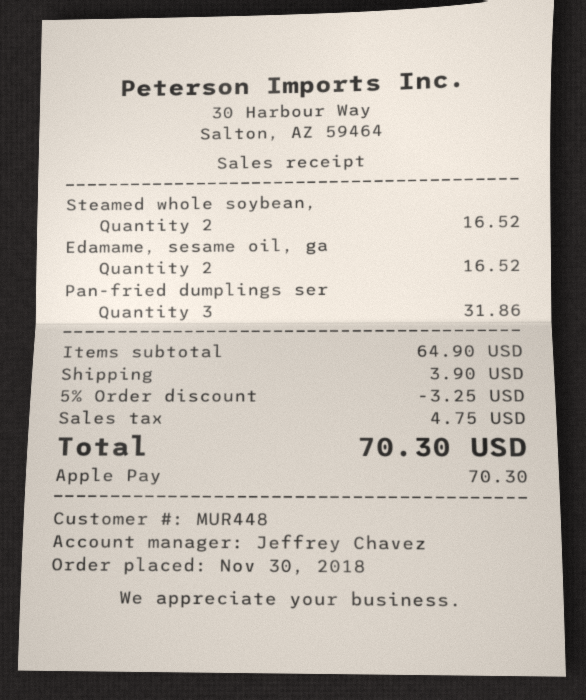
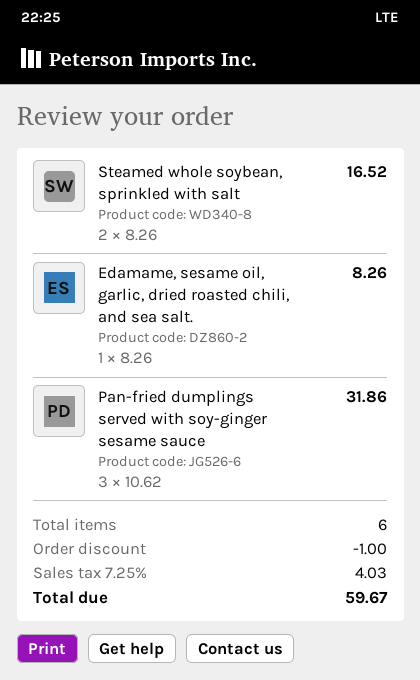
Edamame, sesame oil, ga: 2 for 16.52 -> 1 for 8.26
discount: 3.25 -> 1.00
shipping: 3.90 -> none
tax: 4.75 -> 4.03
total: 70.30 -> 59.67

